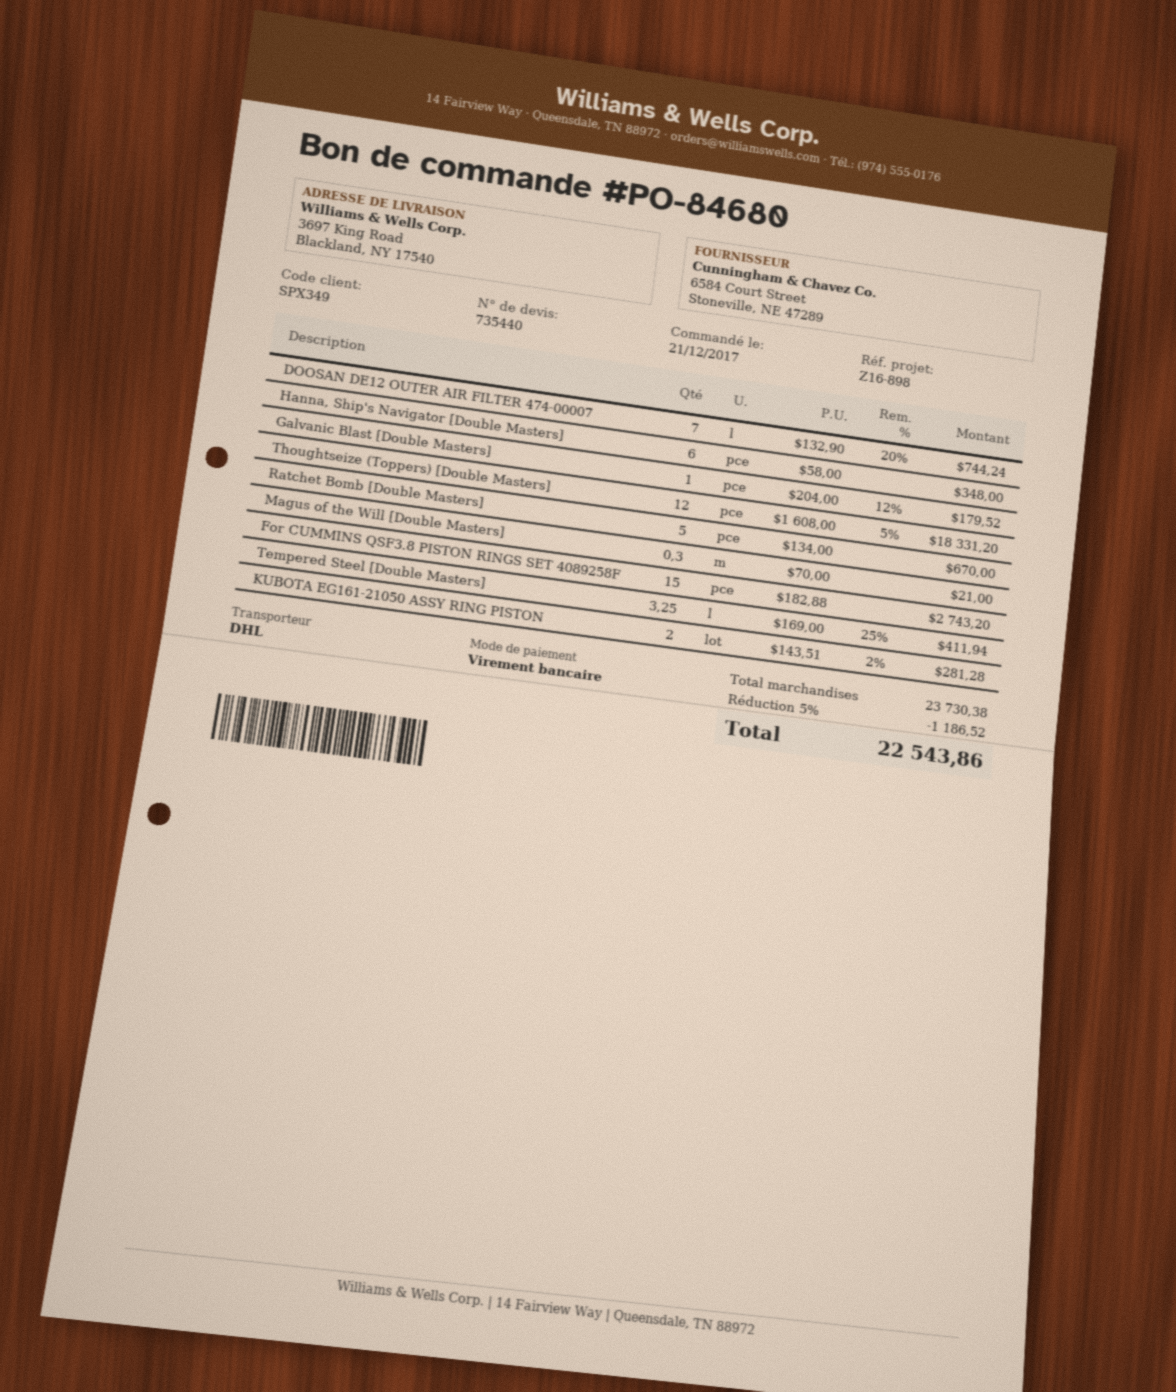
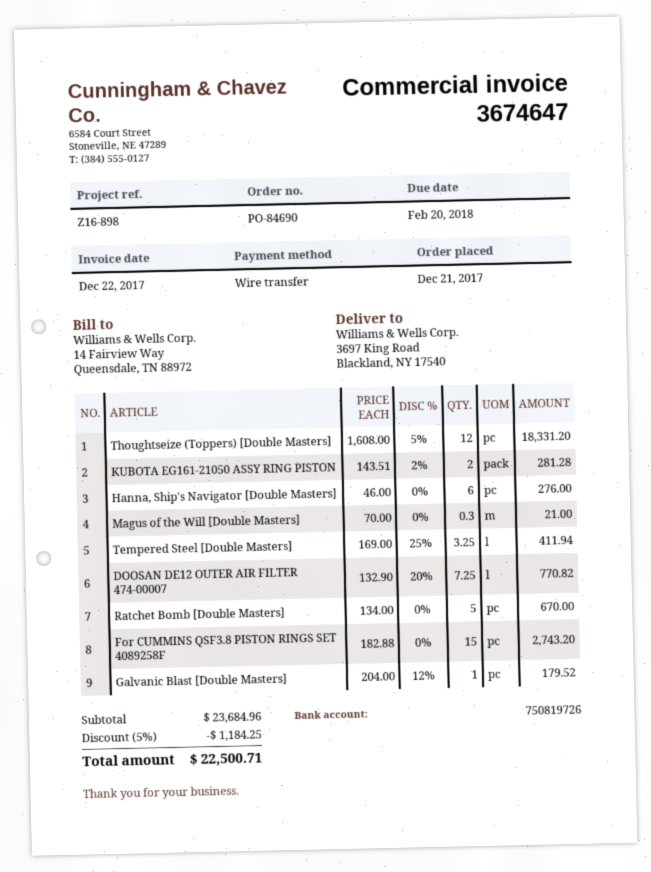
order number: PO-84680 -> PO-84690
DOOSAN DE12 OUTER AIR FILTER 474-00007: 7 x 132.90 - 20% = 744.24 -> 7.25 x 132.90 - 20% = 770.82
Hanna, Ship's Navigator [Double Masters]: 6 x 58.00 = 348.00 -> 6 x 46.00 = 276.00
subtotal: 23730.38 -> 23684.96
discount: 5% = 1186.52 -> 5% = 1184.25
total: 22543.86 -> 22500.71

